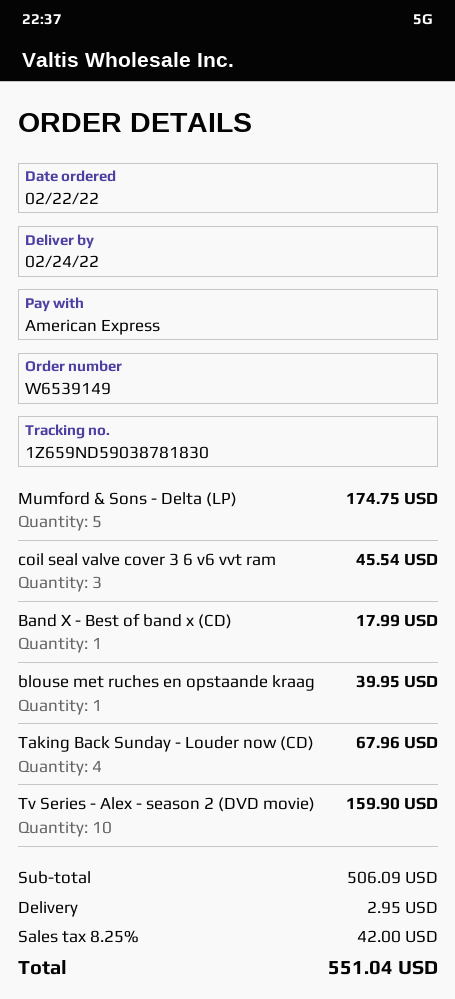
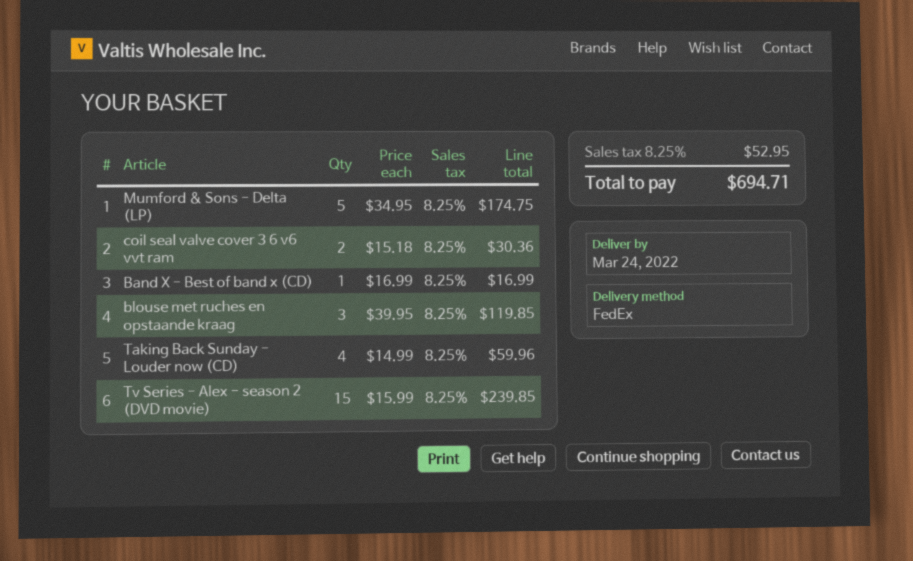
delivery date: 2022-02-24 -> 2022-03-24
coil seal valve cover 3 6 v6 vvt ram: 3 for 45.54 -> 2 for 30.36
Band X - Best of band x (CD): 1 for 17.99 -> 1 for 16.99
blouse met ruches en opstaande kraag: 1 for 39.95 -> 3 for 119.85
Taking Back Sunday - Louder now (CD): 4 for 67.96 -> 4 for 59.96
Tv Series - Alex - season 2 (DVD movie): 10 for 159.90 -> 15 for 239.85
shipping: 2.95 -> none
tax: 8.25% = 42.00 -> 8.25% = 52.95
total: 551.04 -> 694.71

